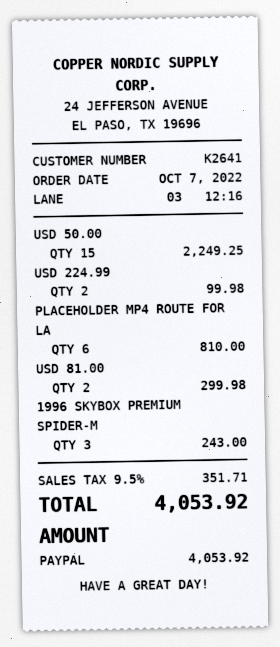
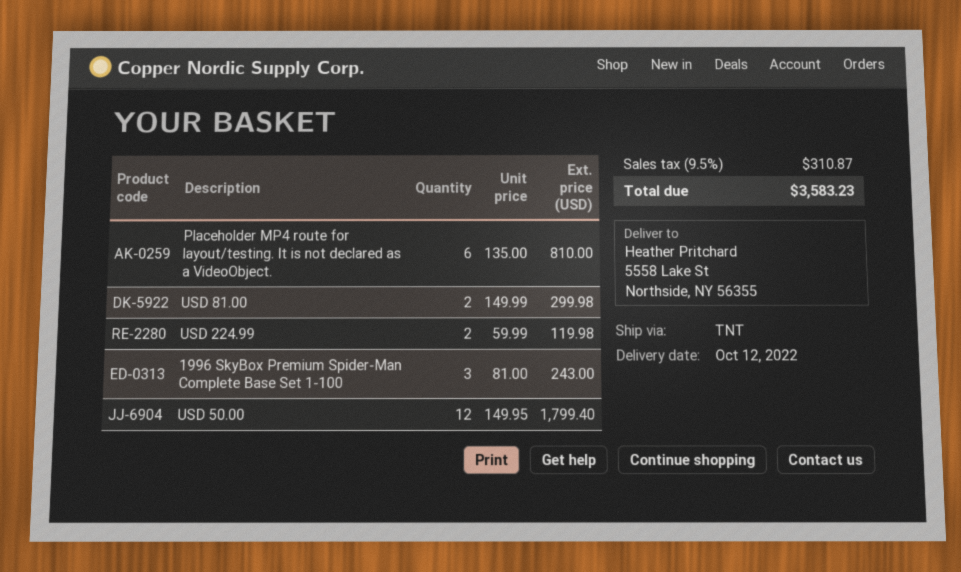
USD 50.00: 15 for 2249.25 -> 12 for 1799.40
USD 224.99: 2 for 99.98 -> 2 for 119.98
tax: 9.5% = 351.71 -> 9.5% = 310.87
total: 4053.92 -> 3583.23

